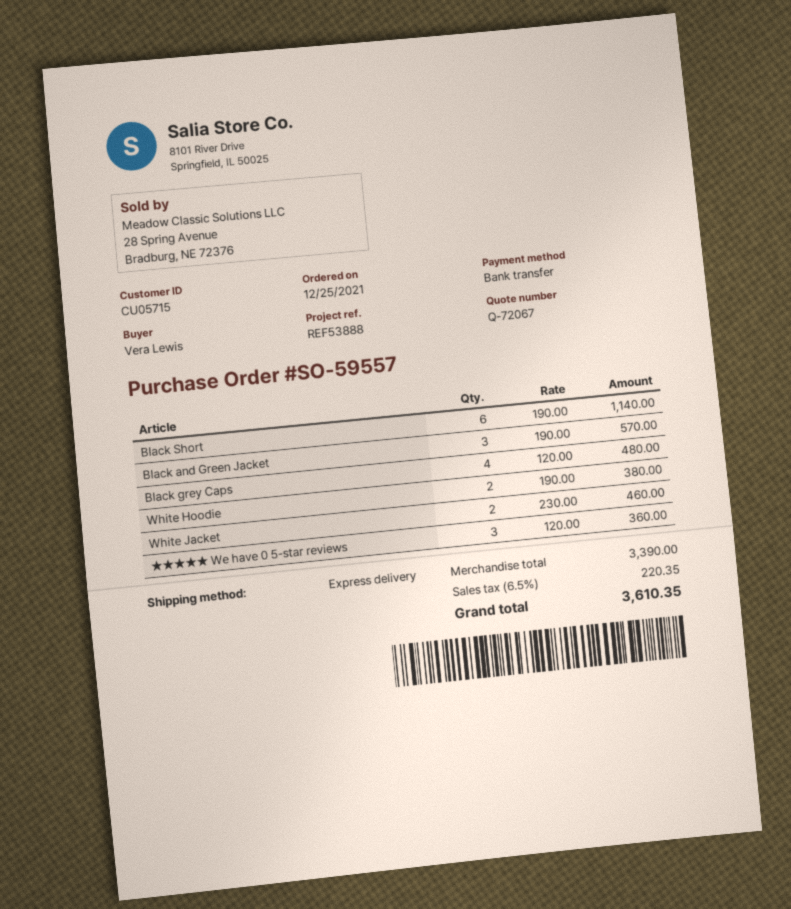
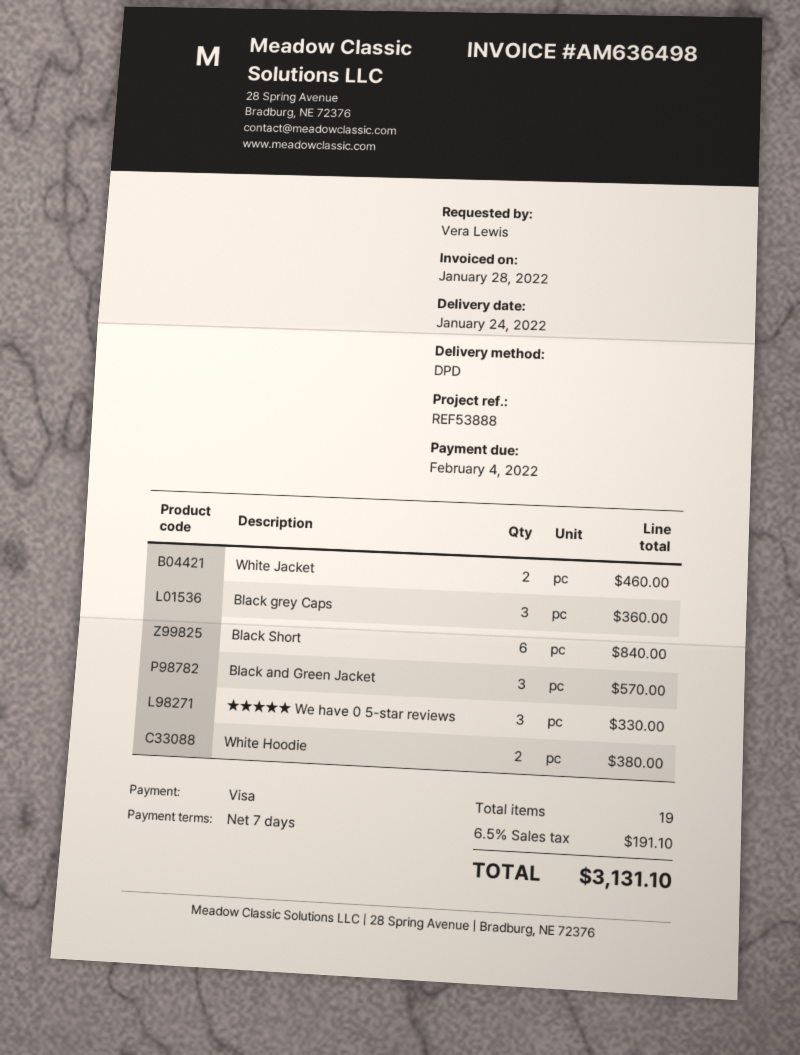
payment method: bank transfer -> Visa
shipping method: express -> DPD
Black Short: 6 for 1140.00 -> 6 for 840.00
Black grey Caps: 4 for 480.00 -> 3 for 360.00
★★★★★ We have 0 5-star reviews: 3 for 360.00 -> 3 for 330.00
tax: 6.5% = 220.35 -> 6.5% = 191.10
total: 3610.35 -> 3131.10

